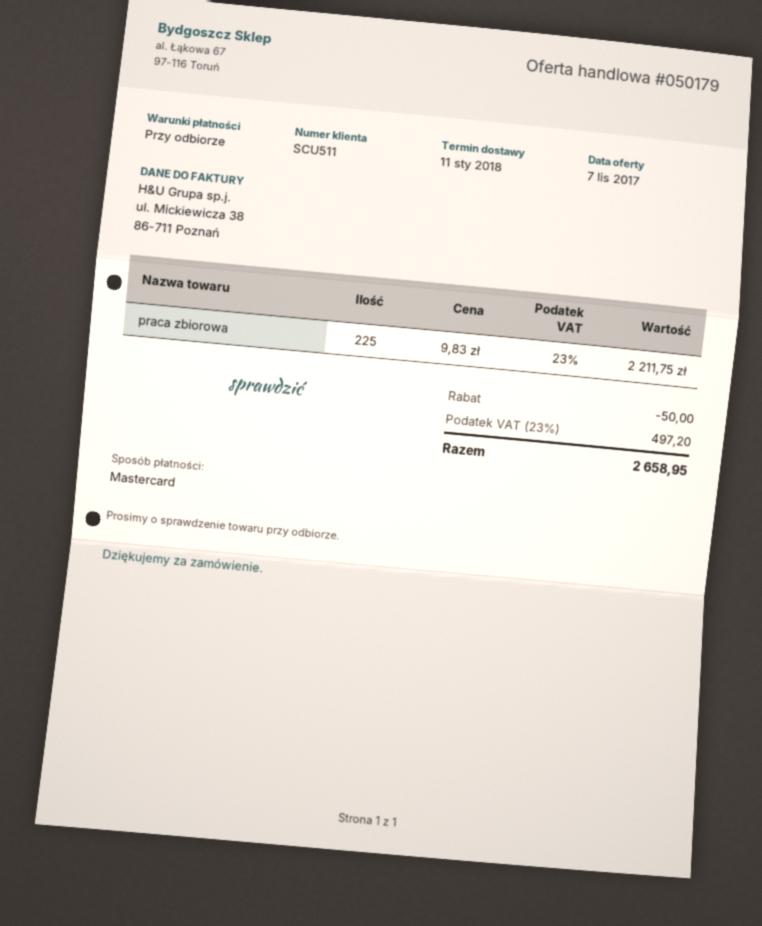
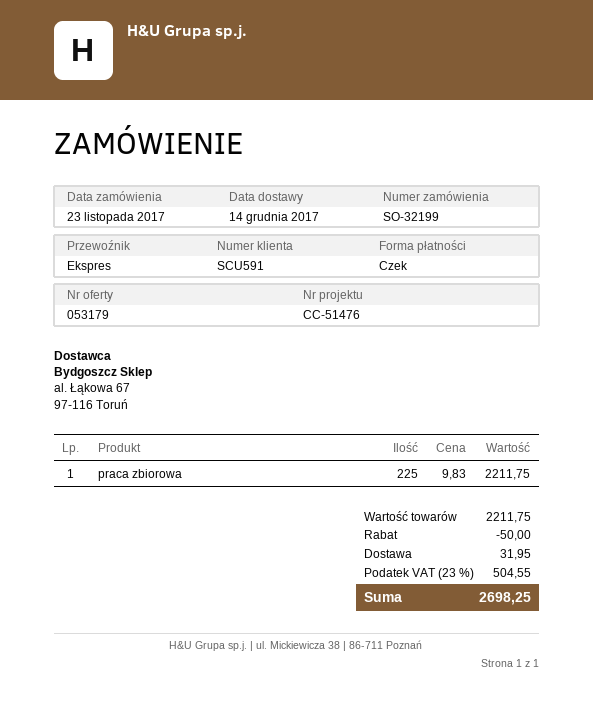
quote number: 050179 -> 053179
delivery date: 2018-01-11 -> 2017-12-14
customer number: SCU511 -> SCU591
payment method: Mastercard -> cheque
shipping: none -> 31.95
tax: 23% = 497.20 -> 23% = 504.55
total: 2658.95 -> 2698.25

